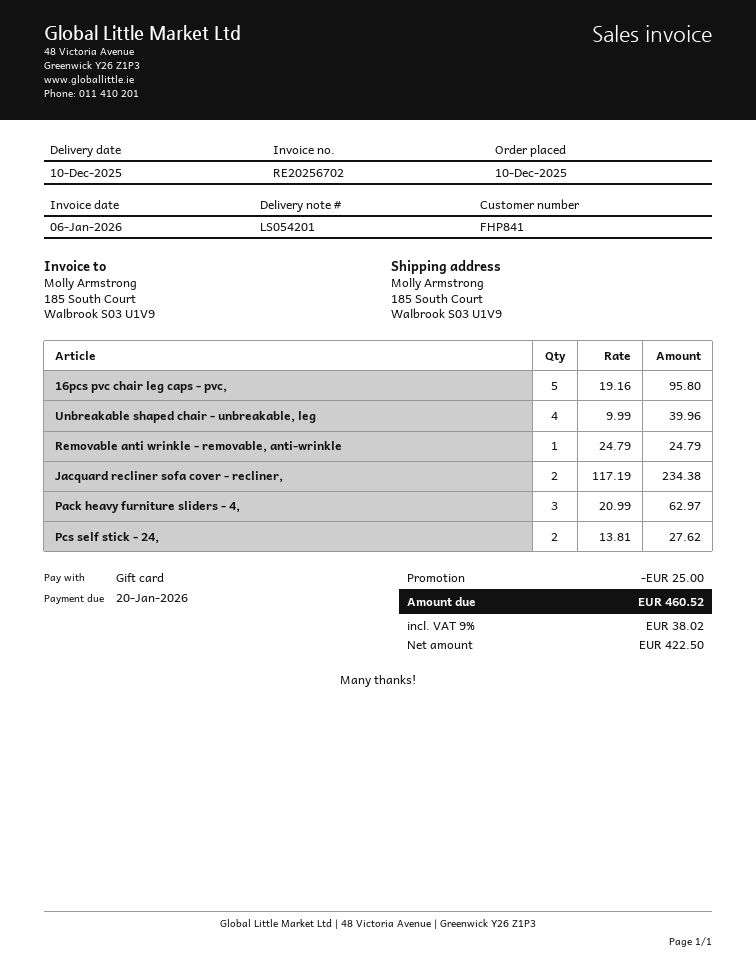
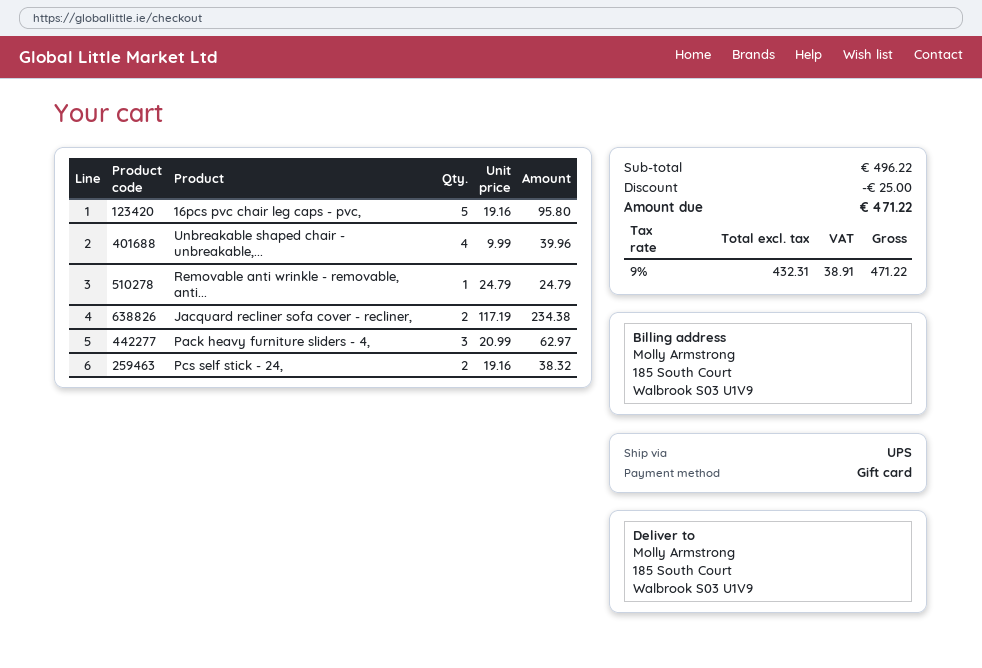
Pcs self stick - 24,: 2 x 13.81 = 27.62 -> 2 x 19.16 = 38.32
net: 422.50 -> 432.31
tax: 9% = 38.02 -> 9% = 38.91
total: 460.52 -> 471.22

